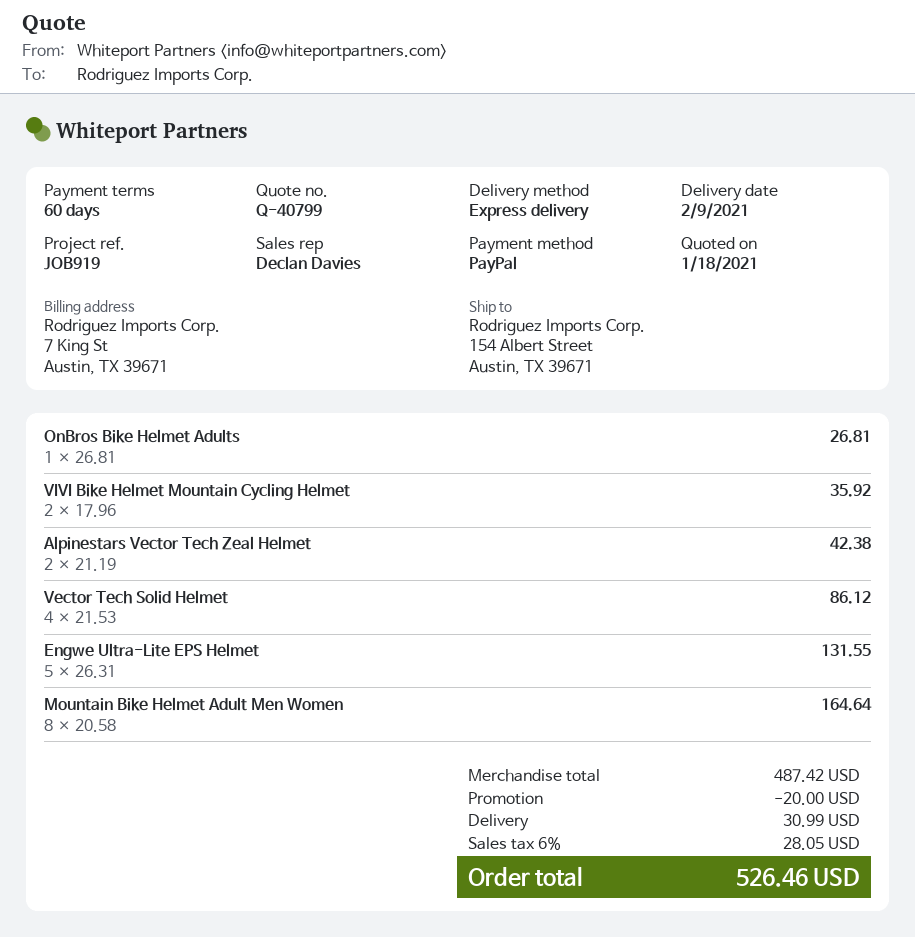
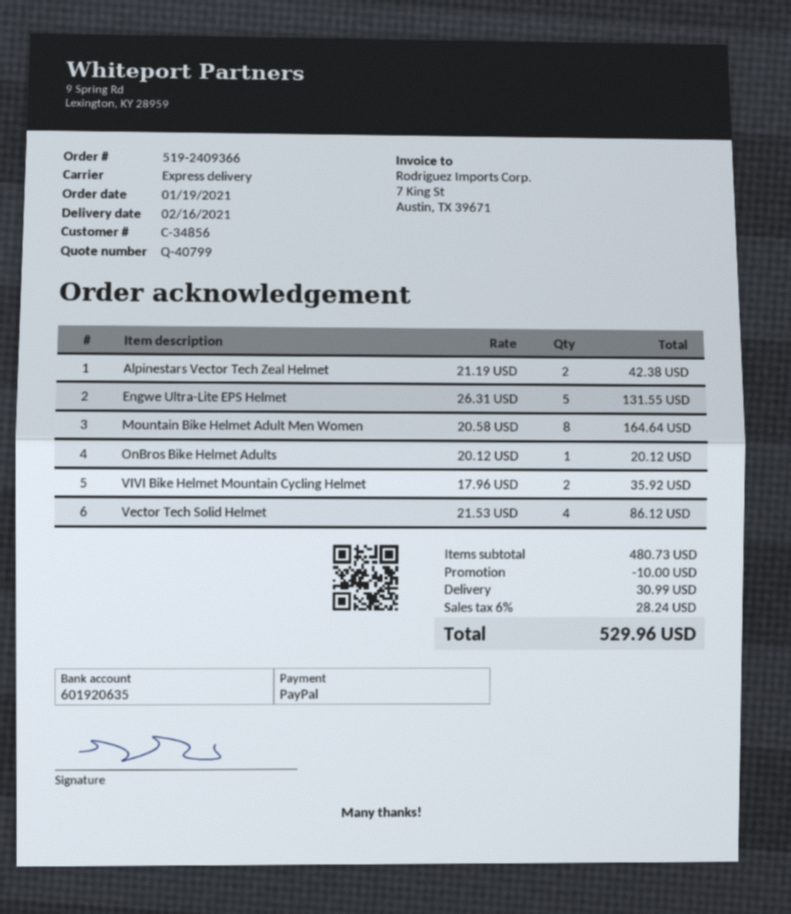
delivery date: 2021-02-09 -> 2021-02-16
OnBros Bike Helmet Adults: 1 x 26.81 = 26.81 -> 1 x 20.12 = 20.12
subtotal: 487.42 -> 480.73
discount: 20.00 -> 10.00
tax: 6% = 28.05 -> 6% = 28.24
total: 526.46 -> 529.96

